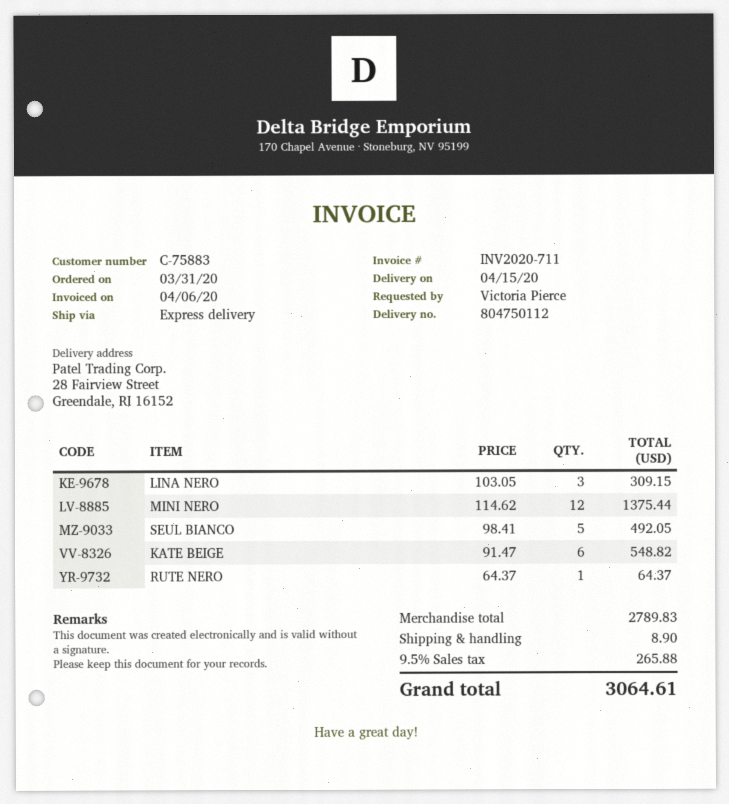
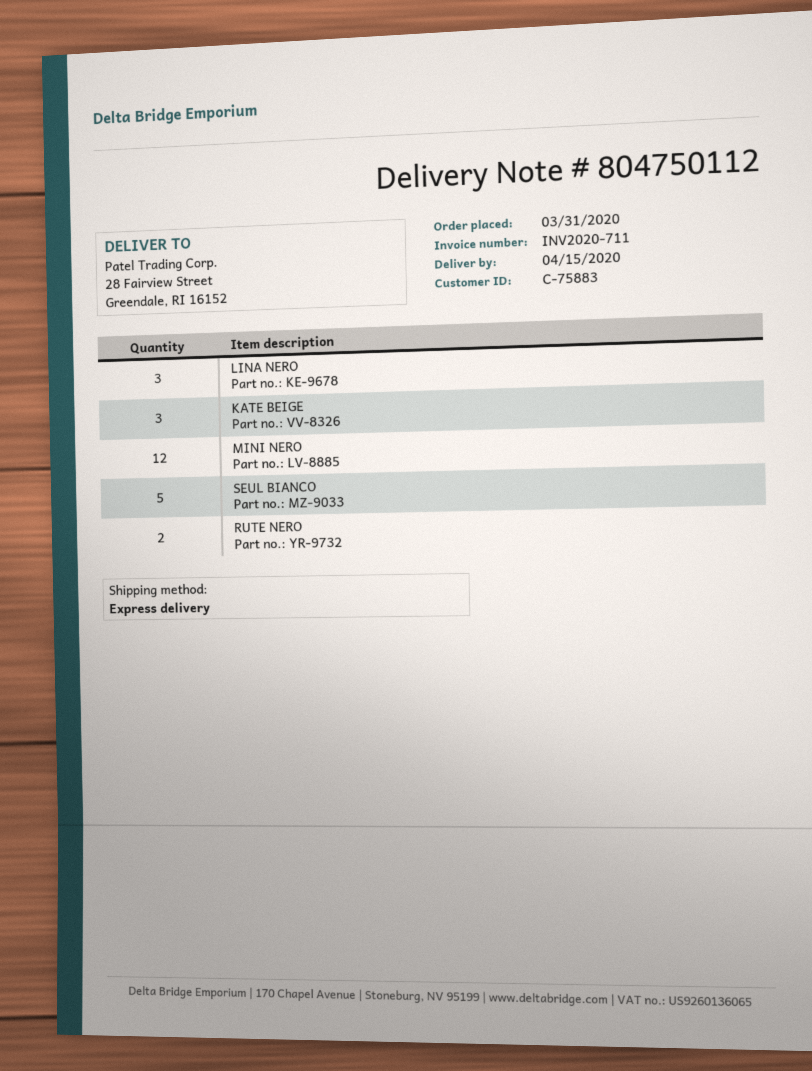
KATE BEIGE: 6 -> 3
RUTE NERO: 1 -> 2

